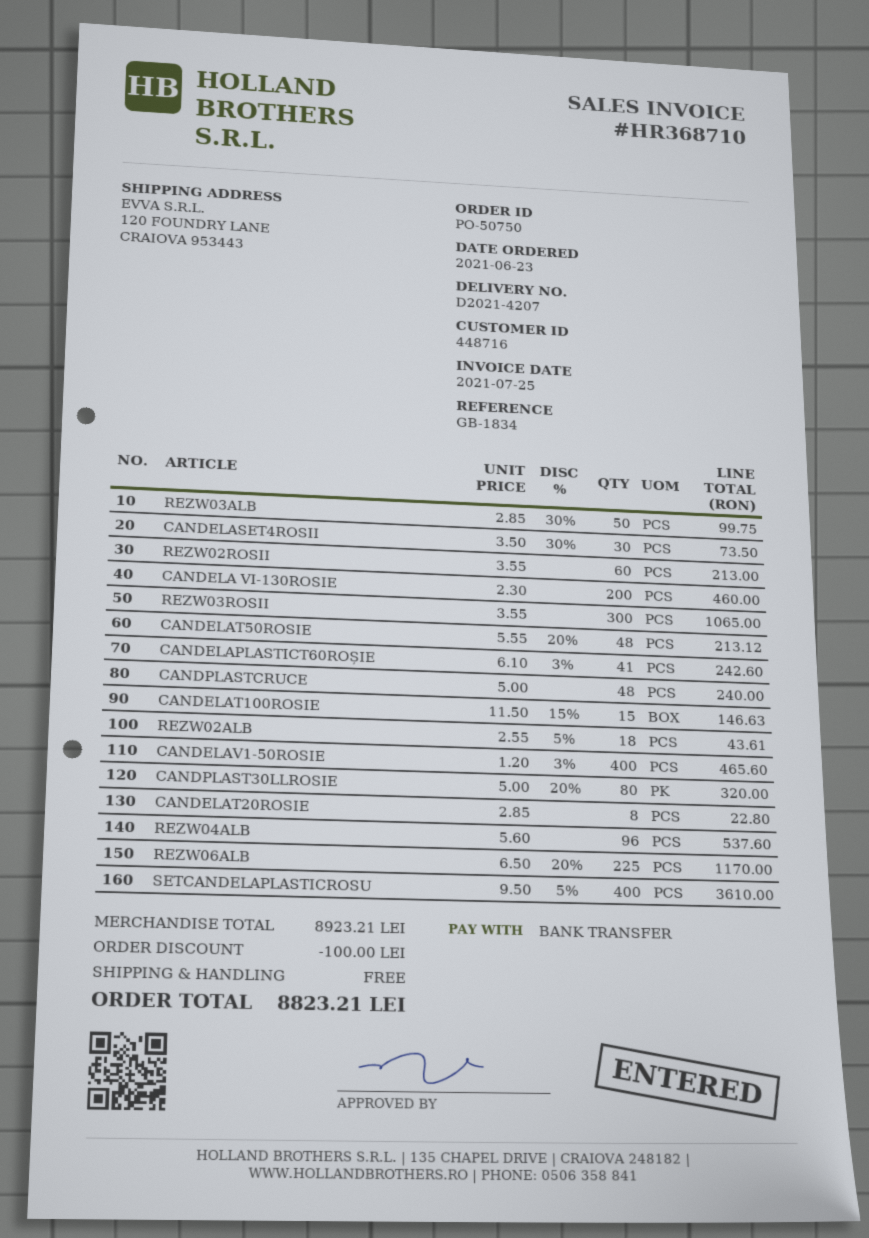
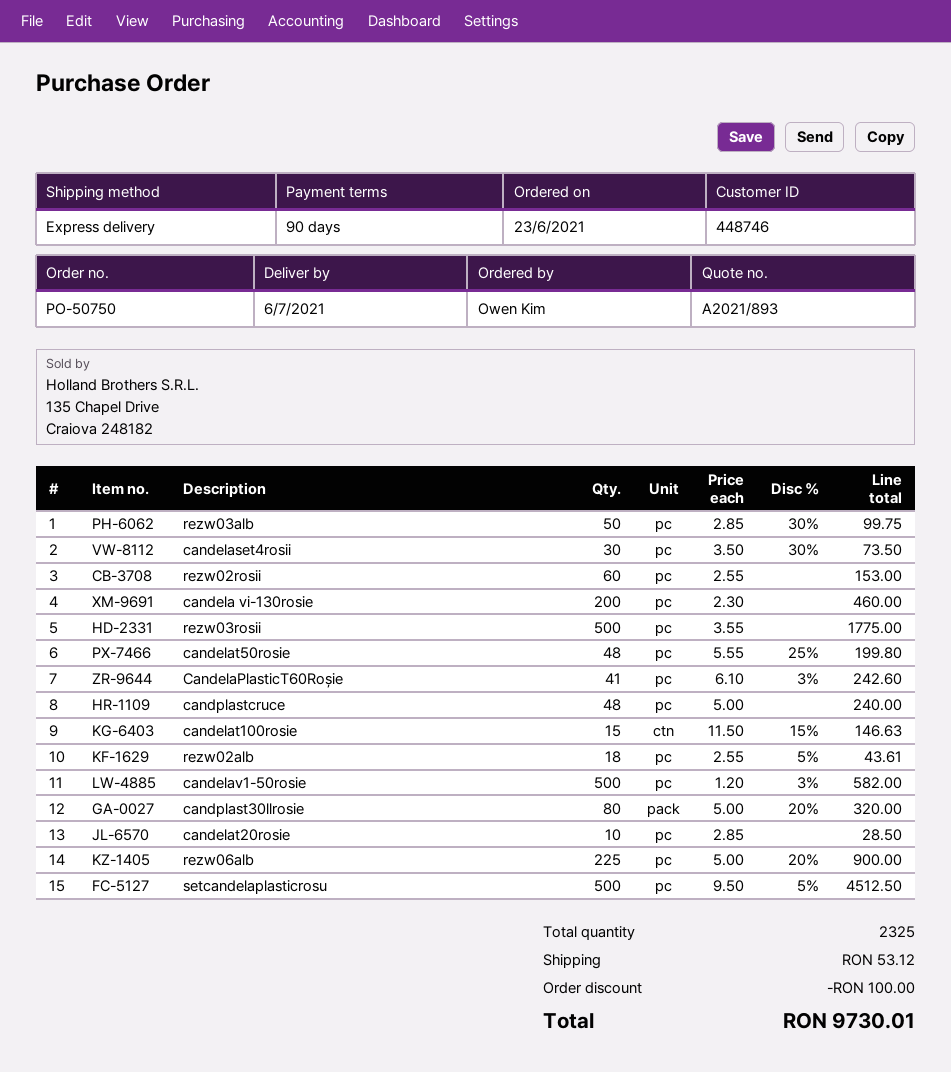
customer number: 448716 -> 448746
REZW02ROSII: 60 x 3.55 = 213.00 -> 60 x 2.55 = 153.00
REZW03ROSII: 300 x 3.55 = 1065.00 -> 500 x 3.55 = 1775.00
CANDELAT50ROSIE: 48 x 5.55 - 20% = 213.12 -> 48 x 5.55 - 25% = 199.80
CANDELAV1-50ROSIE: 400 x 1.20 - 3% = 465.60 -> 500 x 1.20 - 3% = 582.00
CANDELAT20ROSIE: 8 x 2.85 = 22.80 -> 10 x 2.85 = 28.50
REZW04ALB: 96 x 5.60 = 537.60 -> none
REZW06ALB: 225 x 6.50 - 20% = 1170.00 -> 225 x 5.00 - 20% = 900.00
SETCANDELAPLASTICROSU: 400 x 9.50 - 5% = 3610.00 -> 500 x 9.50 - 5% = 4512.50
shipping: 0.00 -> 53.12
total: 8823.21 -> 9730.01

